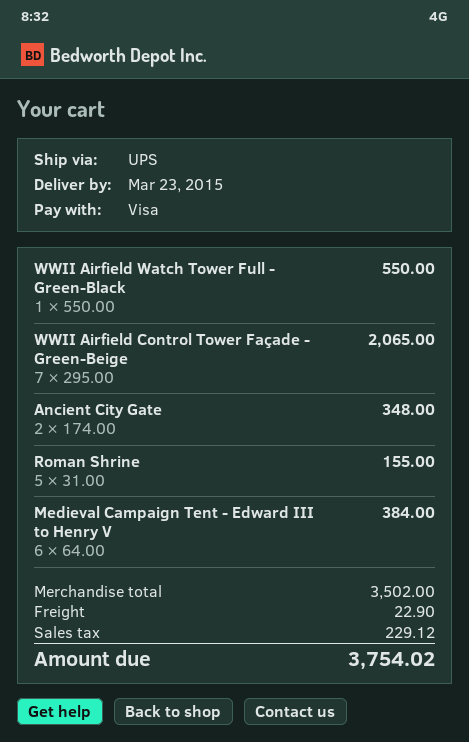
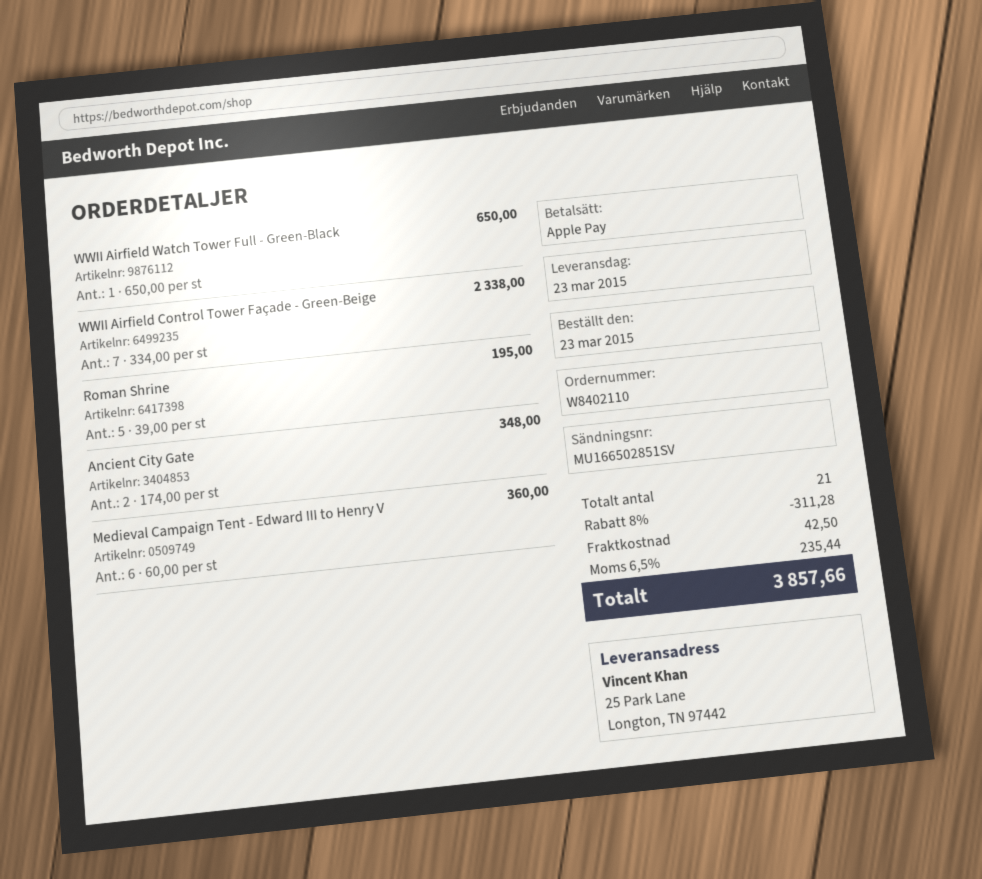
payment method: Visa -> Apple Pay
WWII Airfield Watch Tower Full - Green-Black: 1 x 550.00 = 550.00 -> 1 x 650.00 = 650.00
WWII Airfield Control Tower Façade - Green-Beige: 7 x 295.00 = 2065.00 -> 7 x 334.00 = 2338.00
Roman Shrine: 5 x 31.00 = 155.00 -> 5 x 39.00 = 195.00
Medieval Campaign Tent - Edward III to Henry V: 6 x 64.00 = 384.00 -> 6 x 60.00 = 360.00
discount: none -> 8% = 311.28
shipping: 22.90 -> 42.50
tax: 229.12 -> 235.44
total: 3754.02 -> 3857.66

